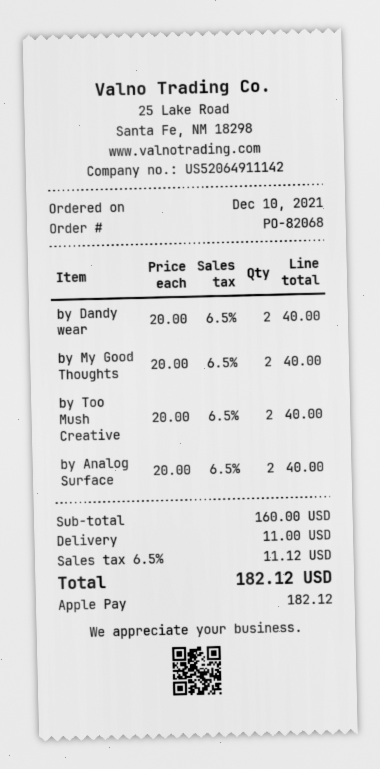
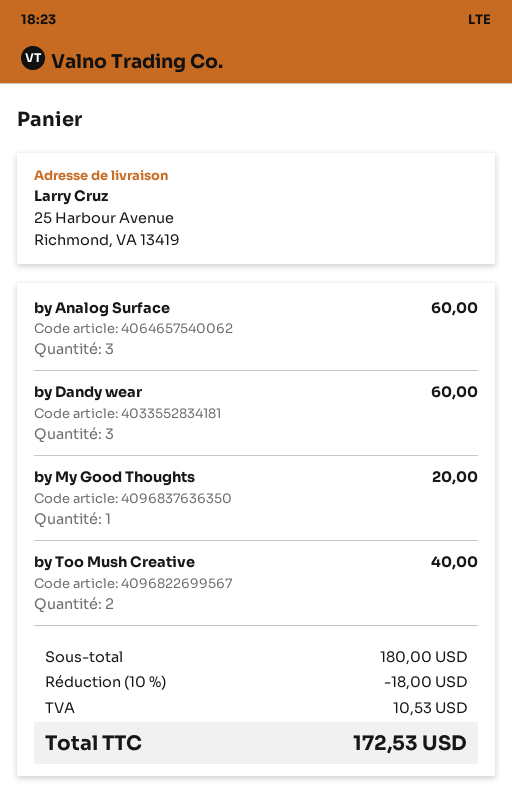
by Dandy wear: 2 for 40.00 -> 3 for 60.00
by My Good Thoughts: 2 for 40.00 -> 1 for 20.00
by Analog Surface: 2 for 40.00 -> 3 for 60.00
subtotal: 160.00 -> 180.00
discount: none -> 10% = 18.00
shipping: 11.00 -> none
tax: 11.12 -> 10.53
total: 182.12 -> 172.53

